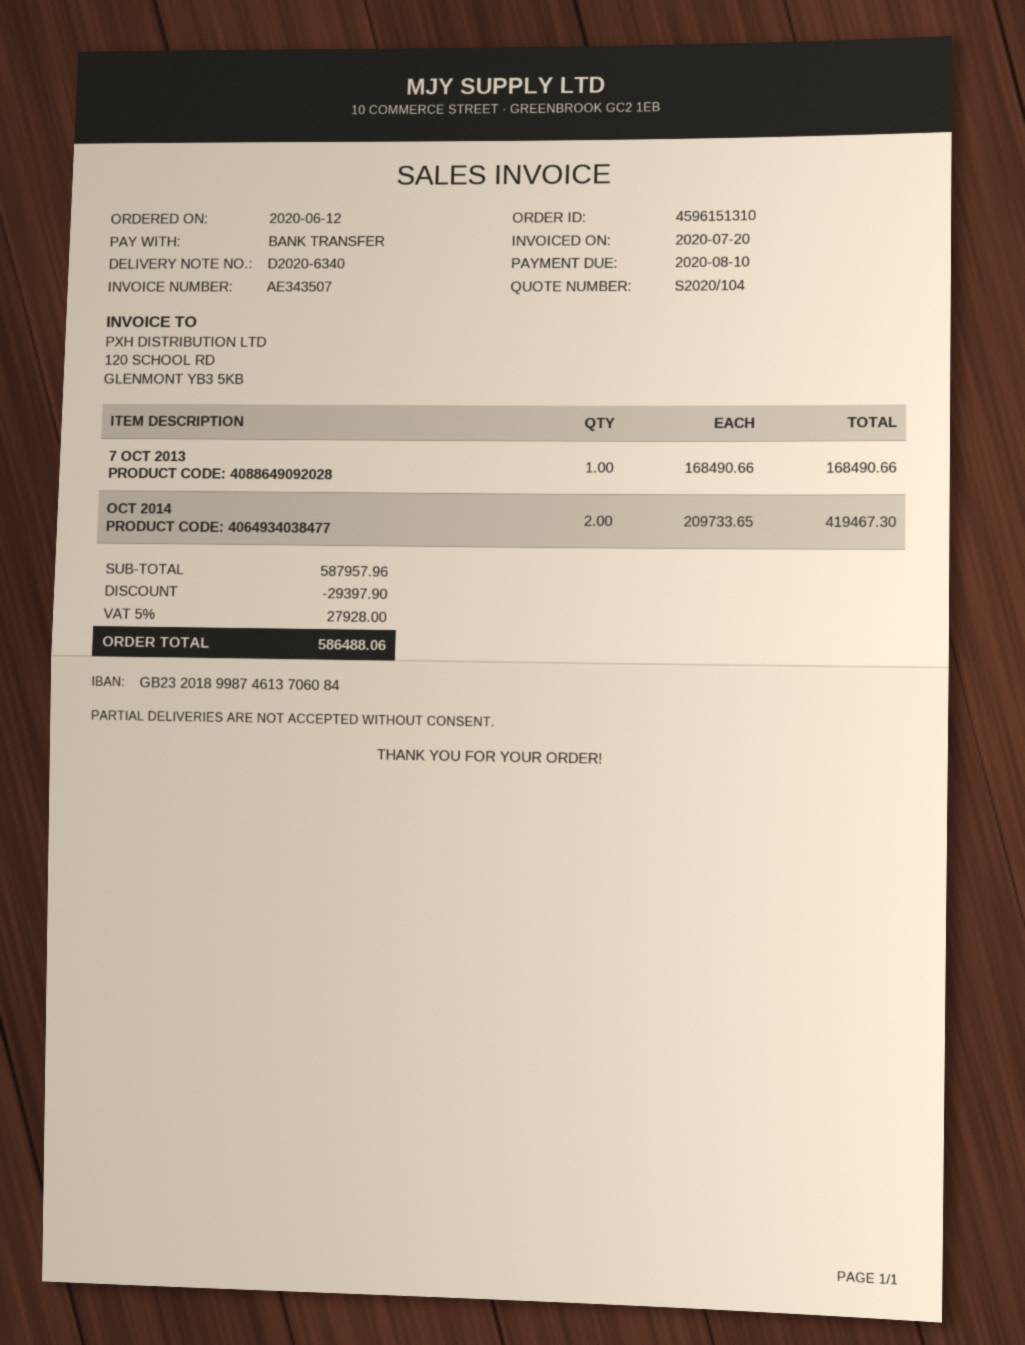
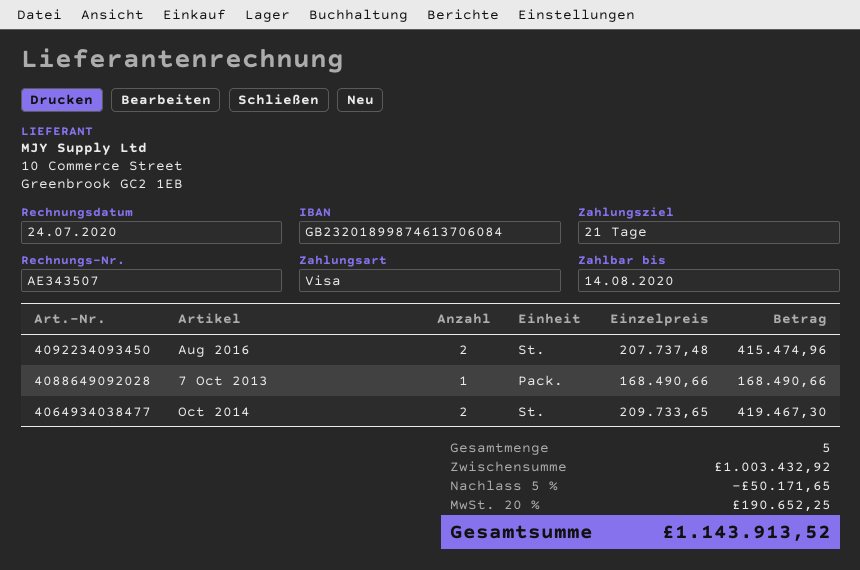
invoice date: 2020-07-20 -> 2020-07-24
due date: 2020-08-10 -> 2020-08-14
payment method: bank transfer -> Visa
Aug 2016: none -> 2 x 207737.48 = 415474.96
subtotal: 587957.96 -> 1003432.92
discount: 29397.90 -> 50171.65
tax: 5% = 27928.00 -> 20% = 190652.25
total: 586488.06 -> 1143913.52

